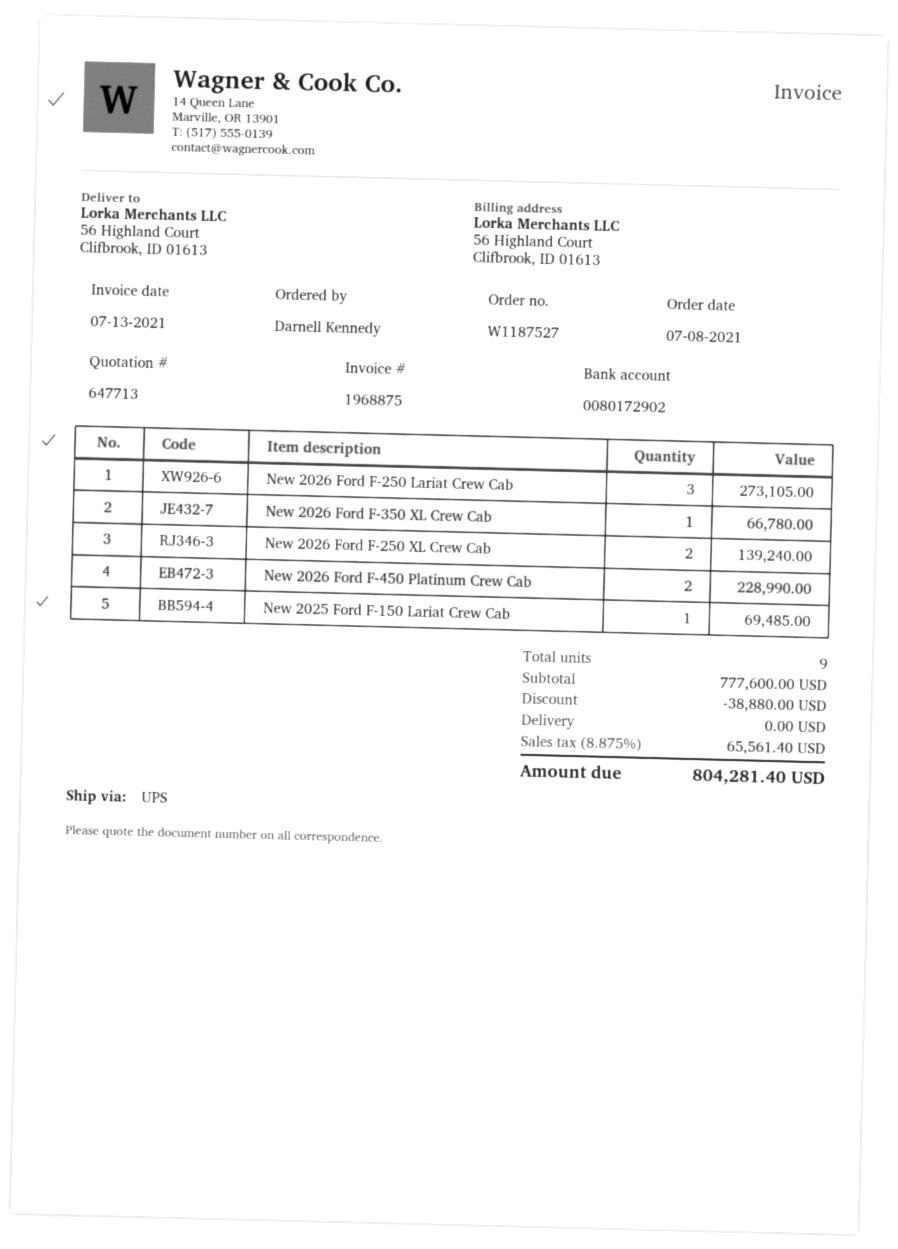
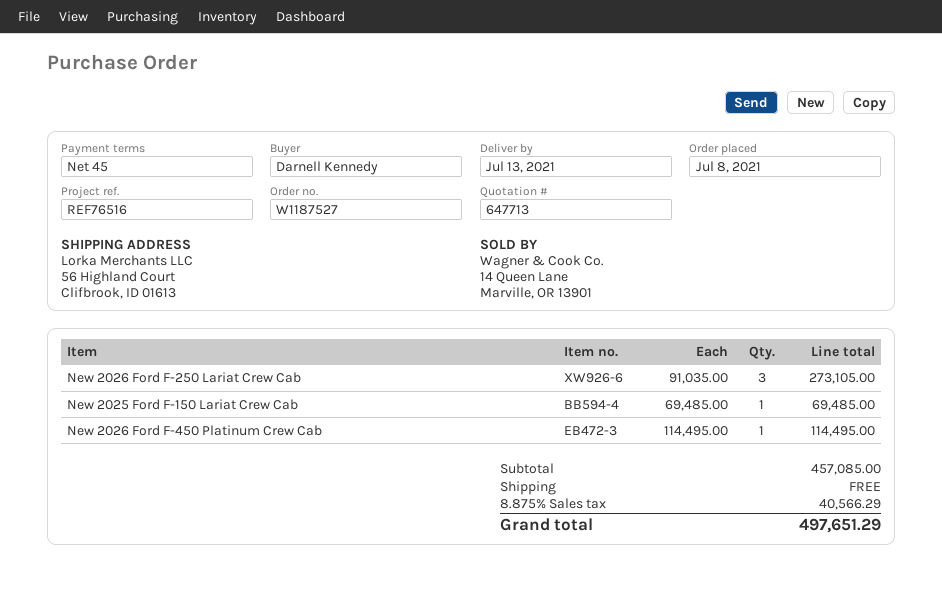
New 2026 Ford F-350 XL Crew Cab: 1 for 66780.00 -> none
New 2026 Ford F-250 XL Crew Cab: 2 for 139240.00 -> none
New 2026 Ford F-450 Platinum Crew Cab: 2 for 228990.00 -> 1 for 114495.00
subtotal: 777600.00 -> 457085.00
discount: 38880.00 -> none
tax: 8.875% = 65561.40 -> 8.875% = 40566.29
total: 804281.40 -> 497651.29

